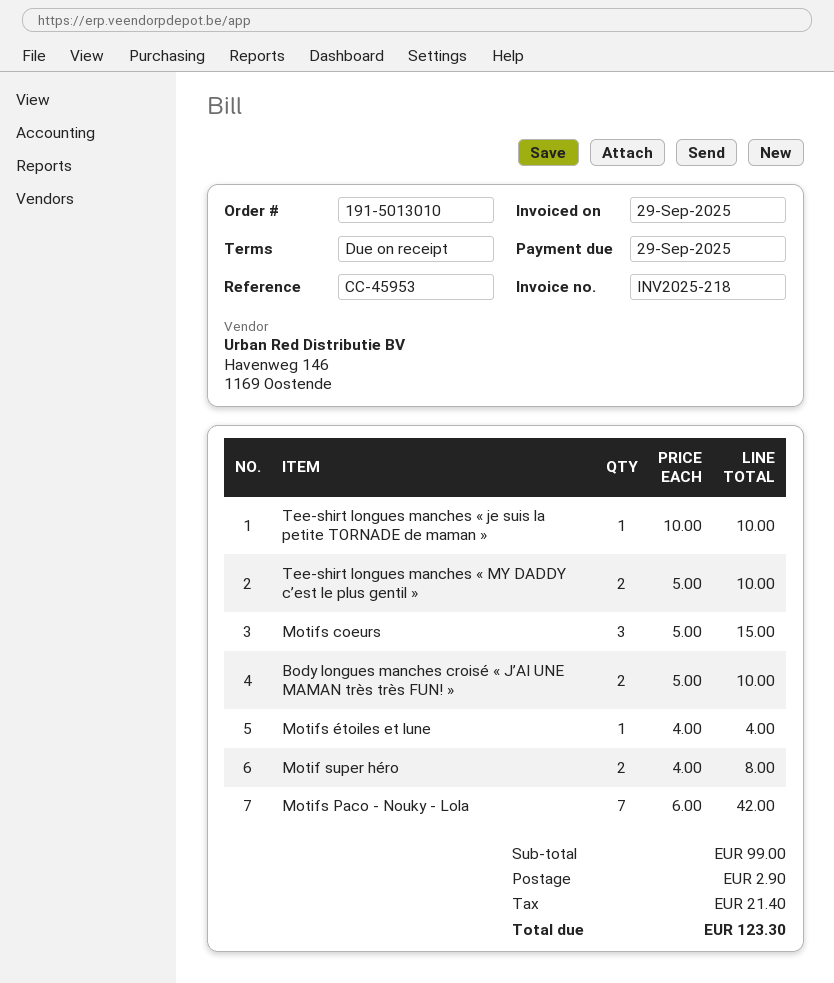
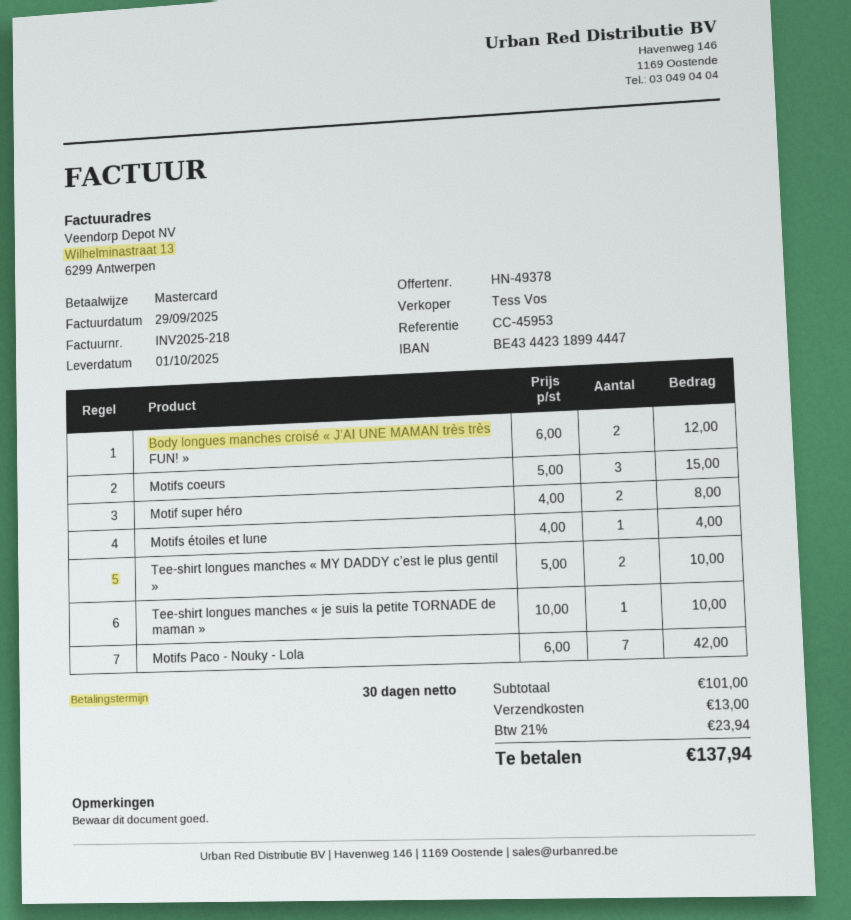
payment terms: on receipt -> 30 days
Body longues manches croisé « J’AI UNE MAMAN très très FUN! »: 2 x 5.00 = 10.00 -> 2 x 6.00 = 12.00
subtotal: 99.00 -> 101.00
shipping: 2.90 -> 13.00
tax: 21.40 -> 23.94
total: 123.30 -> 137.94

